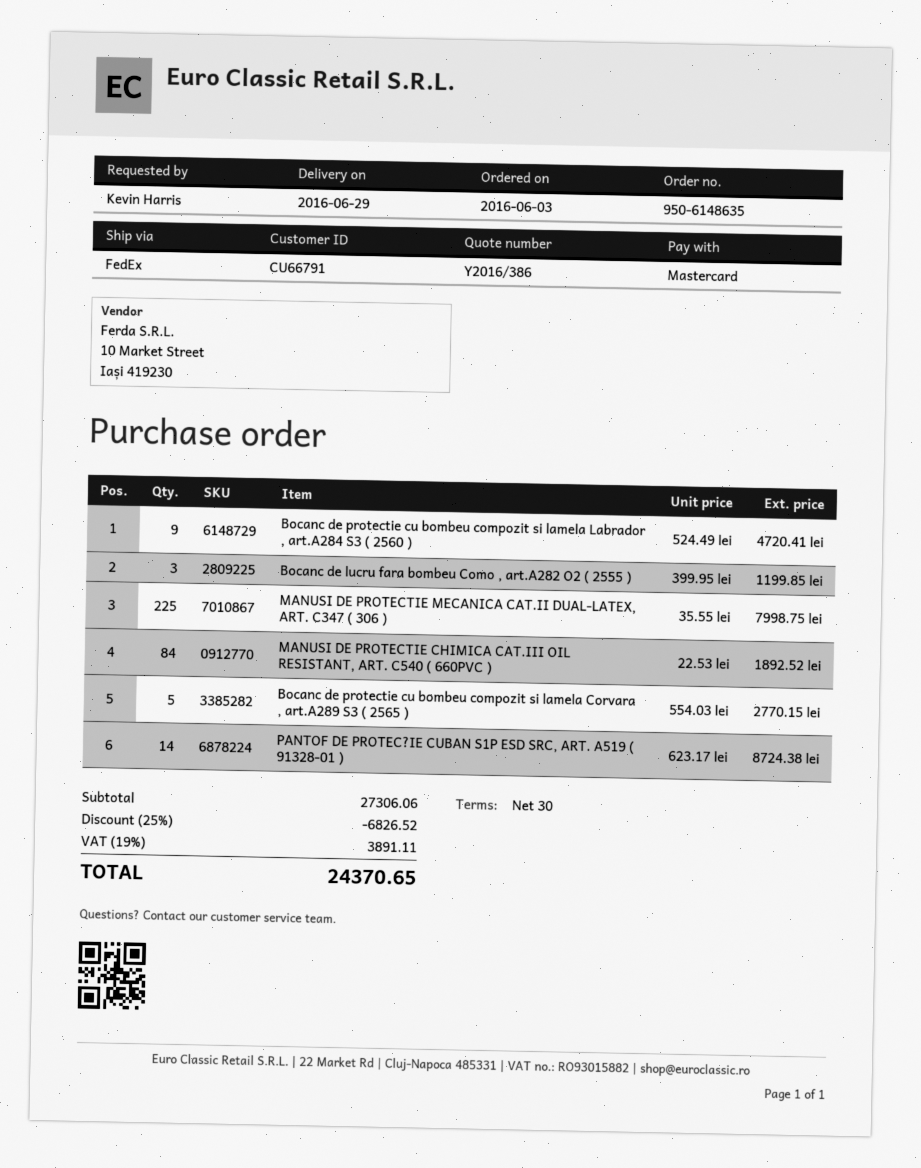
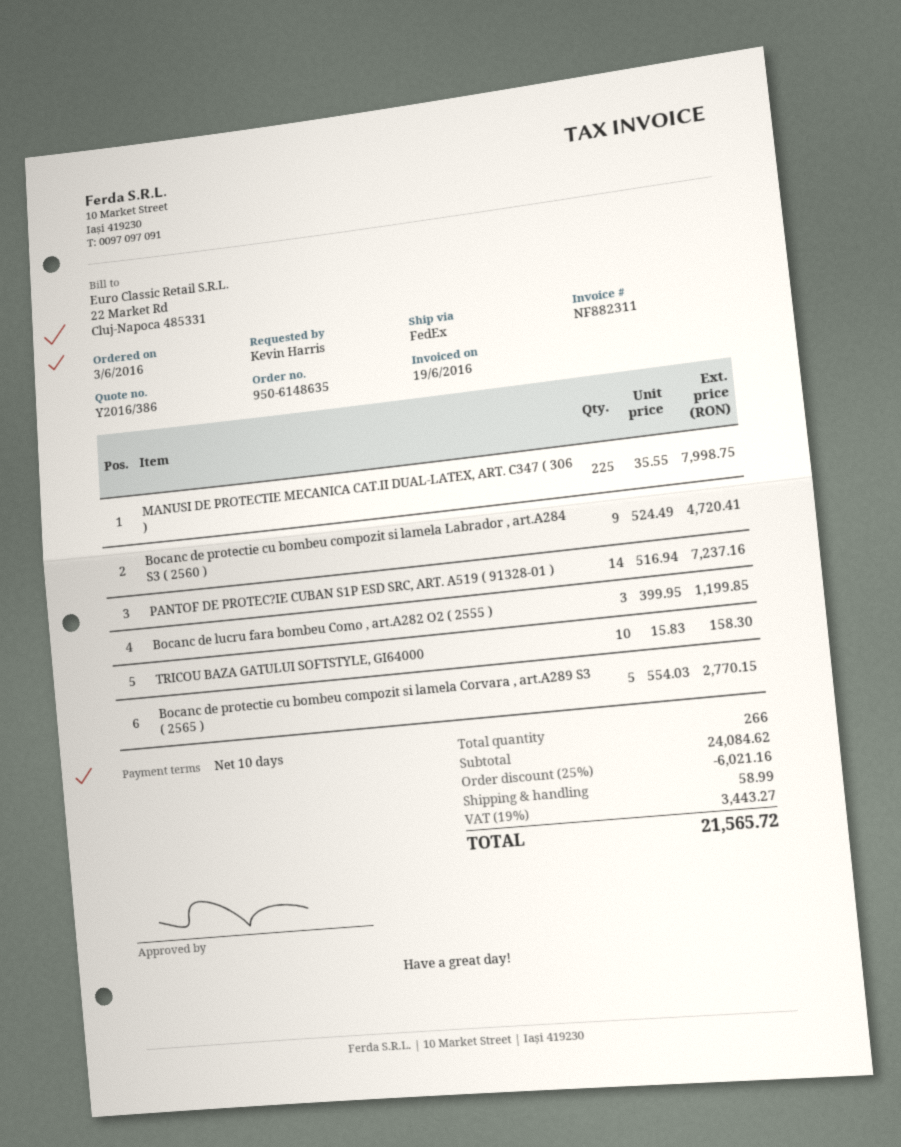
payment terms: 30 days -> 10 days
MANUSI DE PROTECTIE CHIMICA CAT.III OIL RESISTANT, ART. C540 ( 660PVC ): 84 x 22.53 = 1892.52 -> none
PANTOF DE PROTEC?IE CUBAN S1P ESD SRC, ART. A519 ( 91328-01 ): 14 x 623.17 = 8724.38 -> 14 x 516.94 = 7237.16
TRICOU BAZA GATULUI SOFTSTYLE, GI64000: none -> 10 x 15.83 = 158.30
subtotal: 27306.06 -> 24084.62
discount: 25% = 6826.52 -> 25% = 6021.16
shipping: none -> 58.99
tax: 19% = 3891.11 -> 19% = 3443.27
total: 24370.65 -> 21565.72

